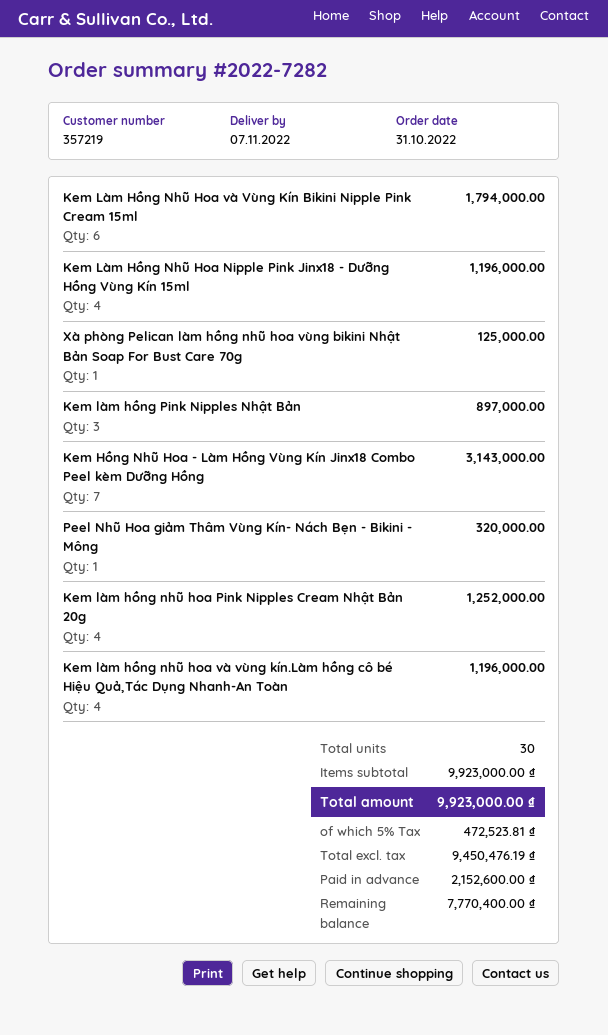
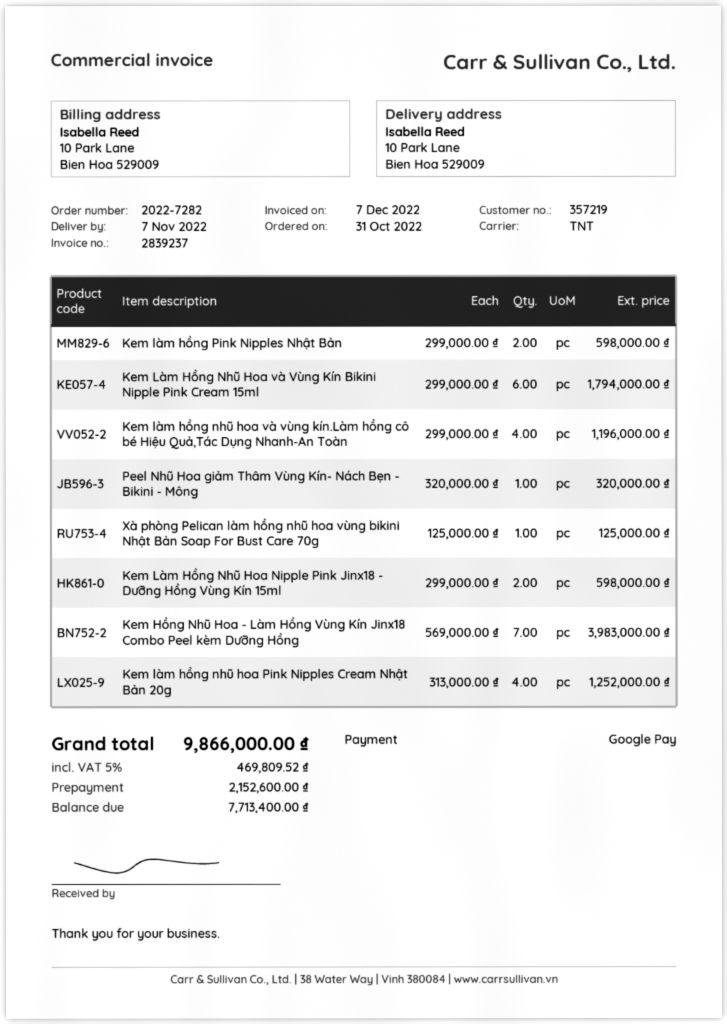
Kem Làm Hồng Nhũ Hoa Nipple Pink Jinx18 - Dưỡng Hồng Vùng Kín 15ml: 4 for 1196000.00 -> 2 for 598000.00
Kem làm hồng Pink Nipples Nhật Bản: 3 for 897000.00 -> 2 for 598000.00
Kem Hồng Nhũ Hoa - Làm Hồng Vùng Kín Jinx18 Combo Peel kèm Dưỡng Hồng: 7 for 3143000.00 -> 7 for 3983000.00
tax: 5% = 472523.81 -> 5% = 469809.52
total: 9923000.00 -> 9866000.00
balance: 7770400.00 -> 7713400.00

